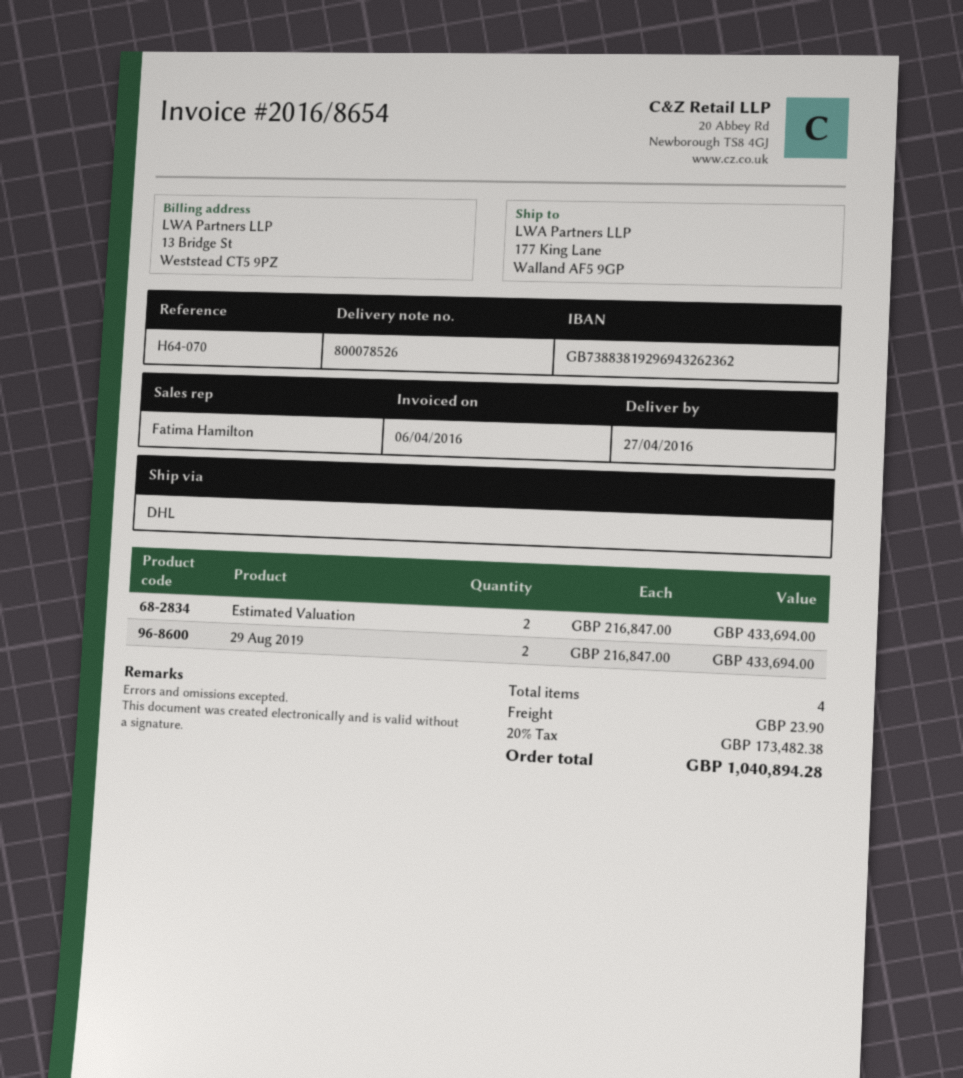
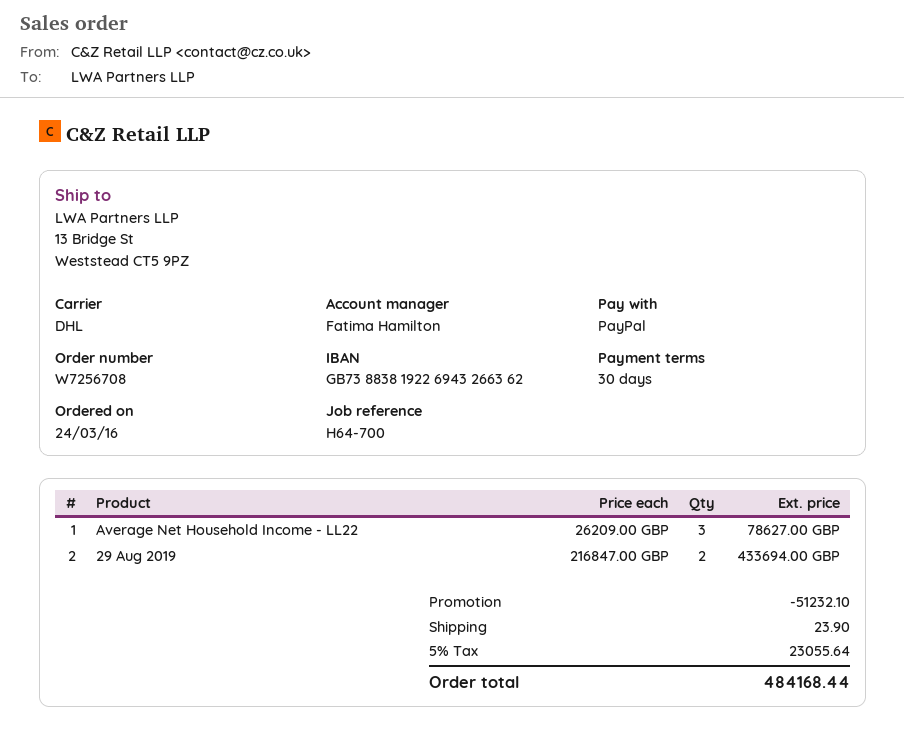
reference: H64-070 -> H64-700
bank account: GB73883819296943262362 -> GB73883819226943266362
ship to: 177 King Lane, Walland AF5 9GP -> 13 Bridge St, Weststead CT5 9PZ
Estimated Valuation: 2 x 216847.00 = 433694.00 -> none
Average Net Household Income - LL22: none -> 3 x 26209.00 = 78627.00
discount: none -> 51232.10
tax: 20% = 173482.38 -> 5% = 23055.64
total: 1040894.28 -> 484168.44

